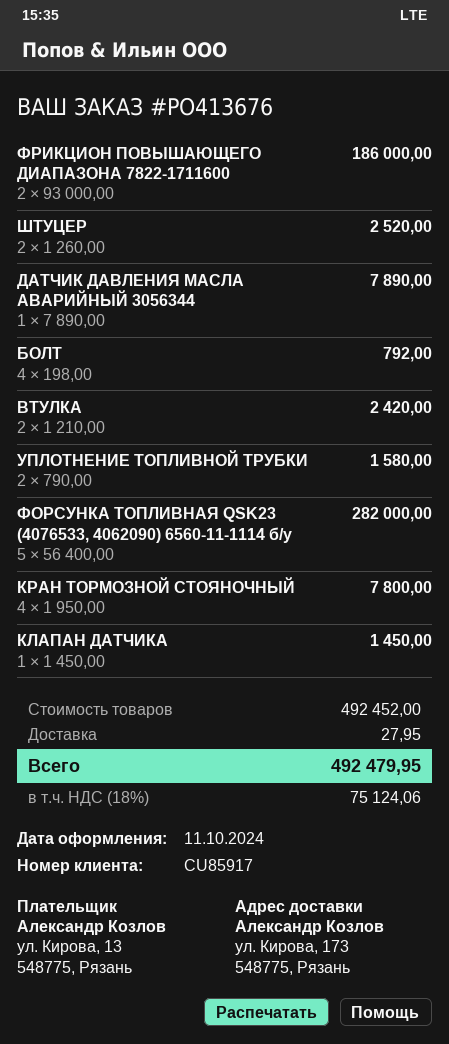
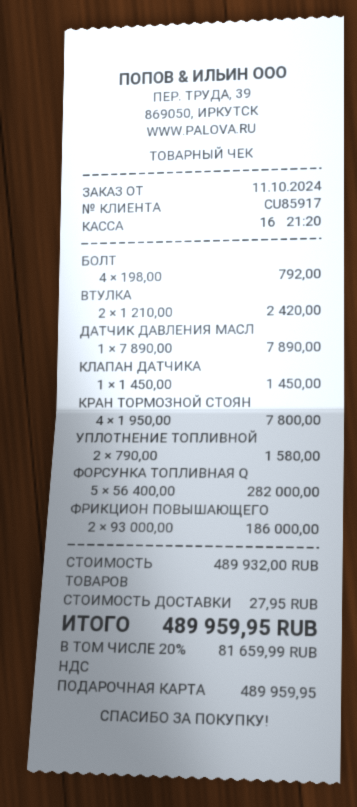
ШТУЦЕР: 2 x 1260.00 = 2520.00 -> none
subtotal: 492452.00 -> 489932.00
tax: 18% = 75124.06 -> 20% = 81659.99
total: 492479.95 -> 489959.95

